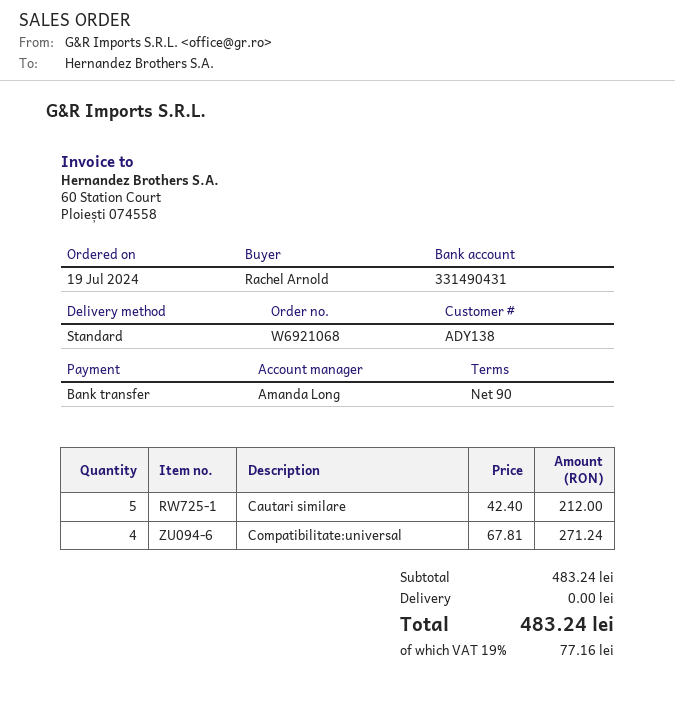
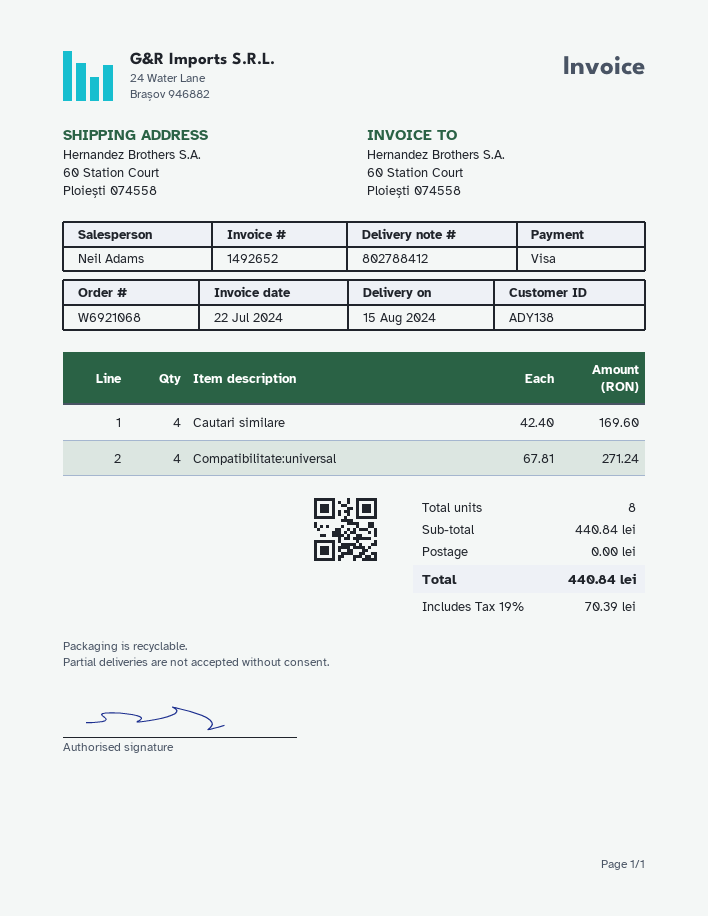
sales rep: Amanda Long -> Neil Adams
payment method: bank transfer -> Visa
Cautari similare: 5 x 42.40 = 212.00 -> 4 x 42.40 = 169.60
subtotal: 483.24 -> 440.84
tax: 19% = 77.16 -> 19% = 70.39
total: 483.24 -> 440.84

